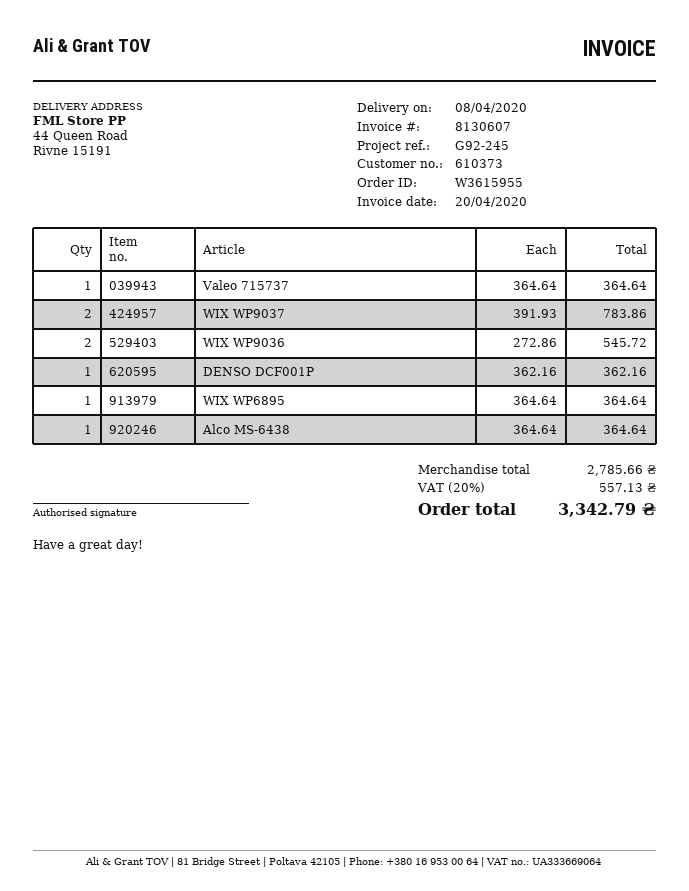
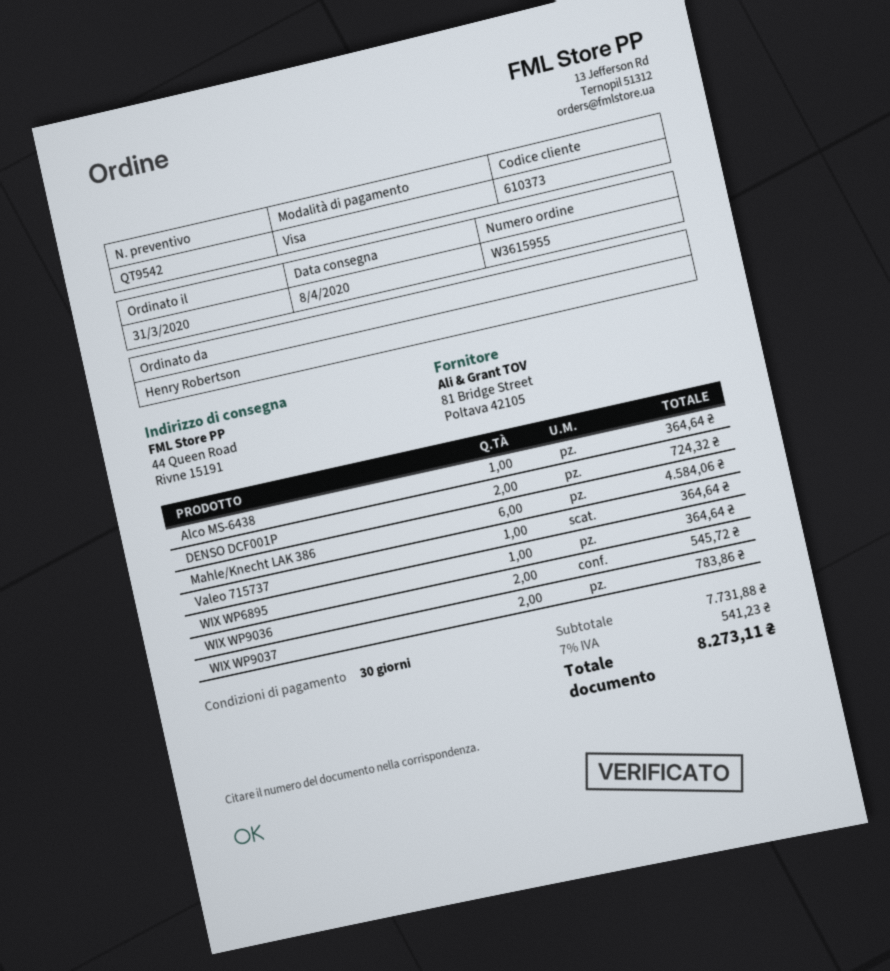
DENSO DCF001P: 1 for 362.16 -> 2 for 724.32
Mahle/Knecht LAK 386: none -> 6 for 4584.06
subtotal: 2785.66 -> 7731.88
tax: 20% = 557.13 -> 7% = 541.23
total: 3342.79 -> 8273.11

